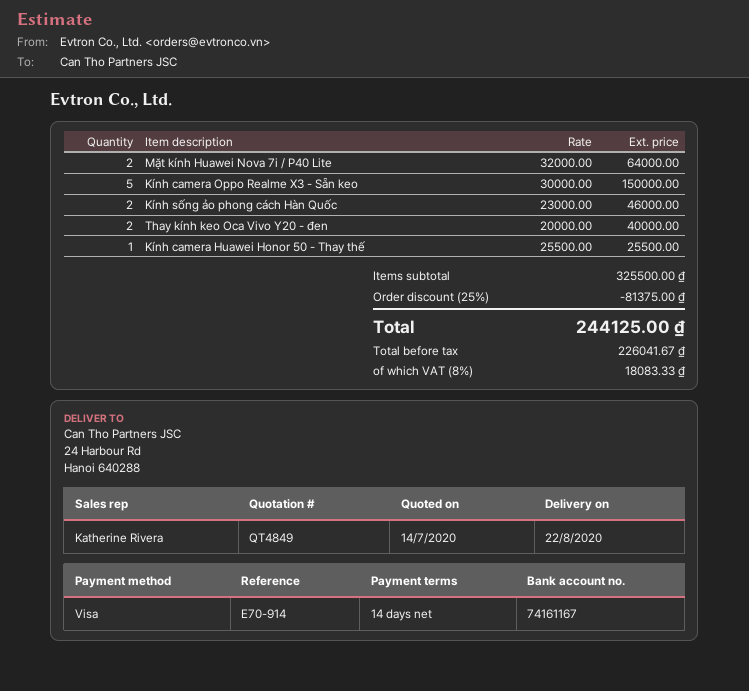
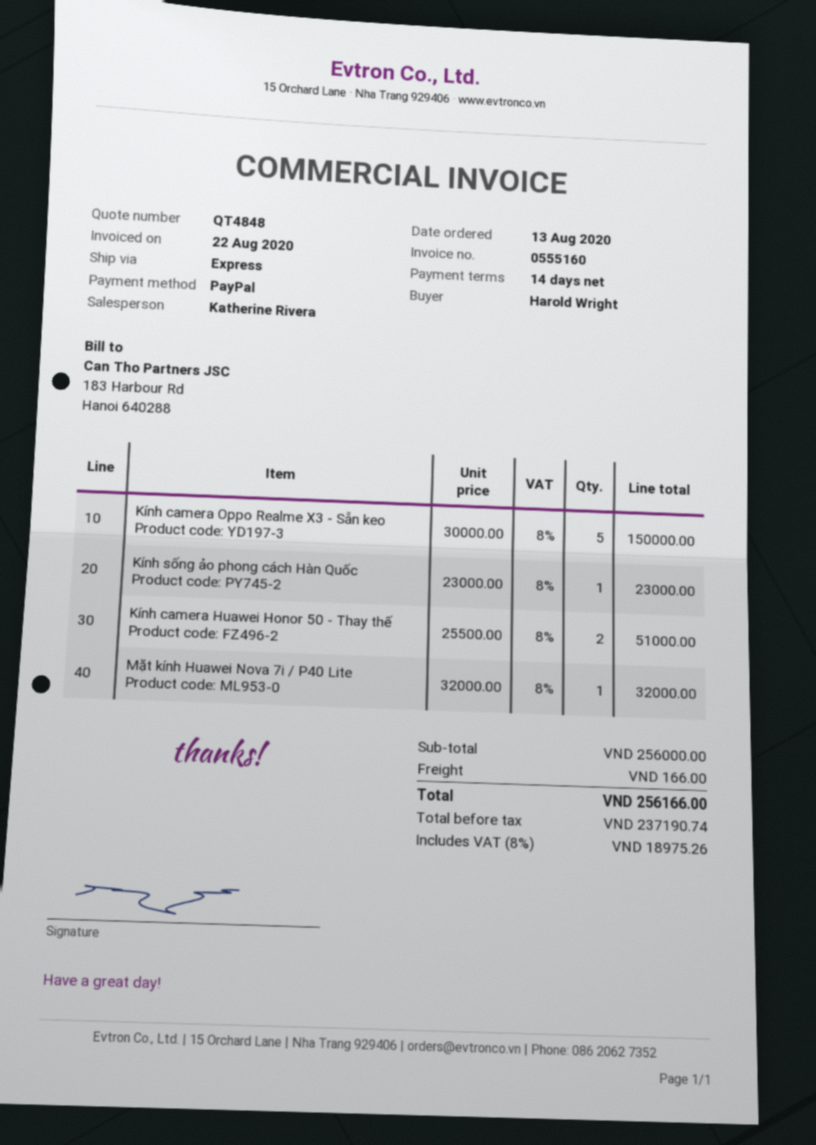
quote number: QT4849 -> QT4848
payment method: Visa -> PayPal
Mặt kính Huawei Nova 7i / P40 Lite: 2 x 32000.00 = 64000.00 -> 1 x 32000.00 = 32000.00
Kính sống ảo phong cách Hàn Quốc: 2 x 23000.00 = 46000.00 -> 1 x 23000.00 = 23000.00
Thay kính keo Oca Vivo Y20 - đen: 2 x 20000.00 = 40000.00 -> none
Kính camera Huawei Honor 50 - Thay thế: 1 x 25500.00 = 25500.00 -> 2 x 25500.00 = 51000.00
subtotal: 325500.00 -> 256000.00
discount: 25% = 81375.00 -> none
shipping: none -> 166.00
net: 226041.67 -> 237190.74
tax: 8% = 18083.33 -> 8% = 18975.26
total: 244125.00 -> 256166.00

